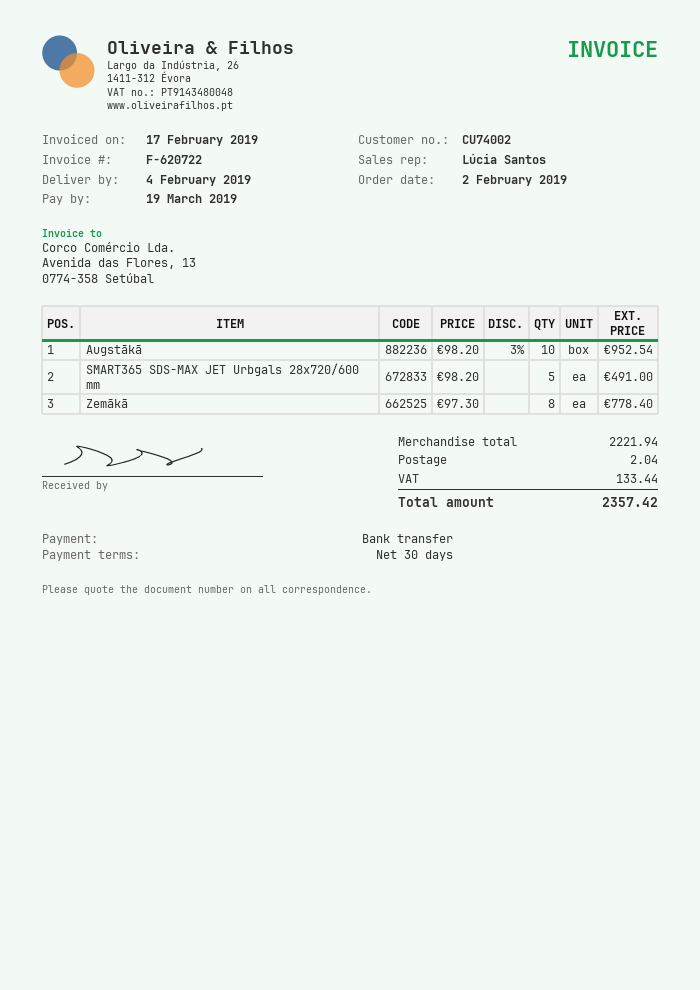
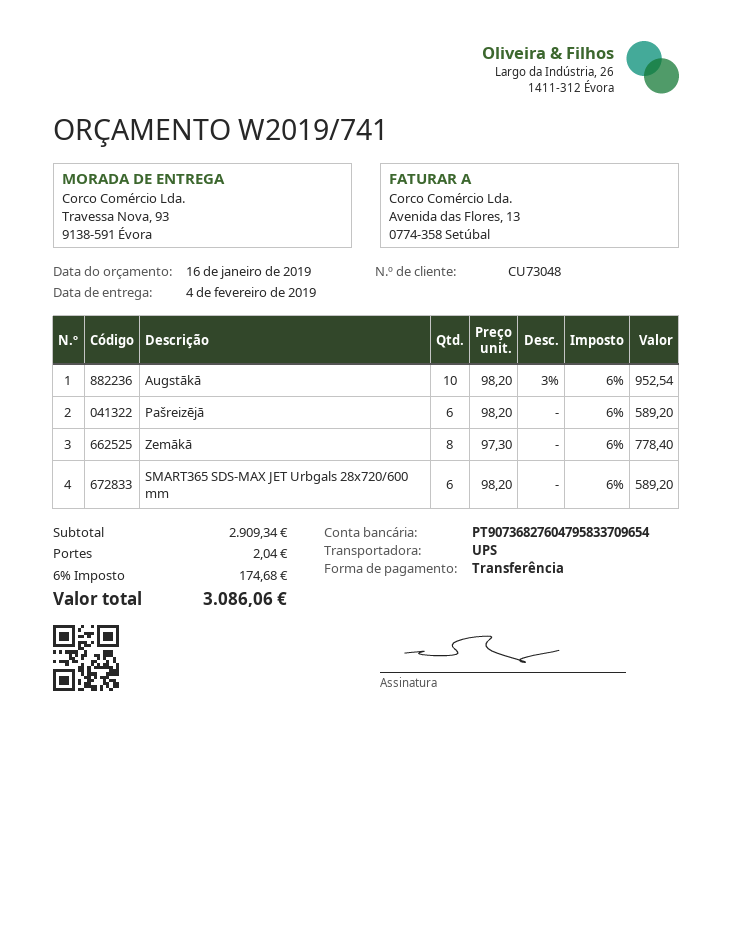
customer number: CU74002 -> CU73048
SMART365 SDS-MAX JET Urbgals 28x720/600 mm: 5 x 98.20 = 491.00 -> 6 x 98.20 = 589.20
Pašreizējā: none -> 6 x 98.20 = 589.20
subtotal: 2221.94 -> 2909.34
tax: 133.44 -> 174.68
total: 2357.42 -> 3086.06

